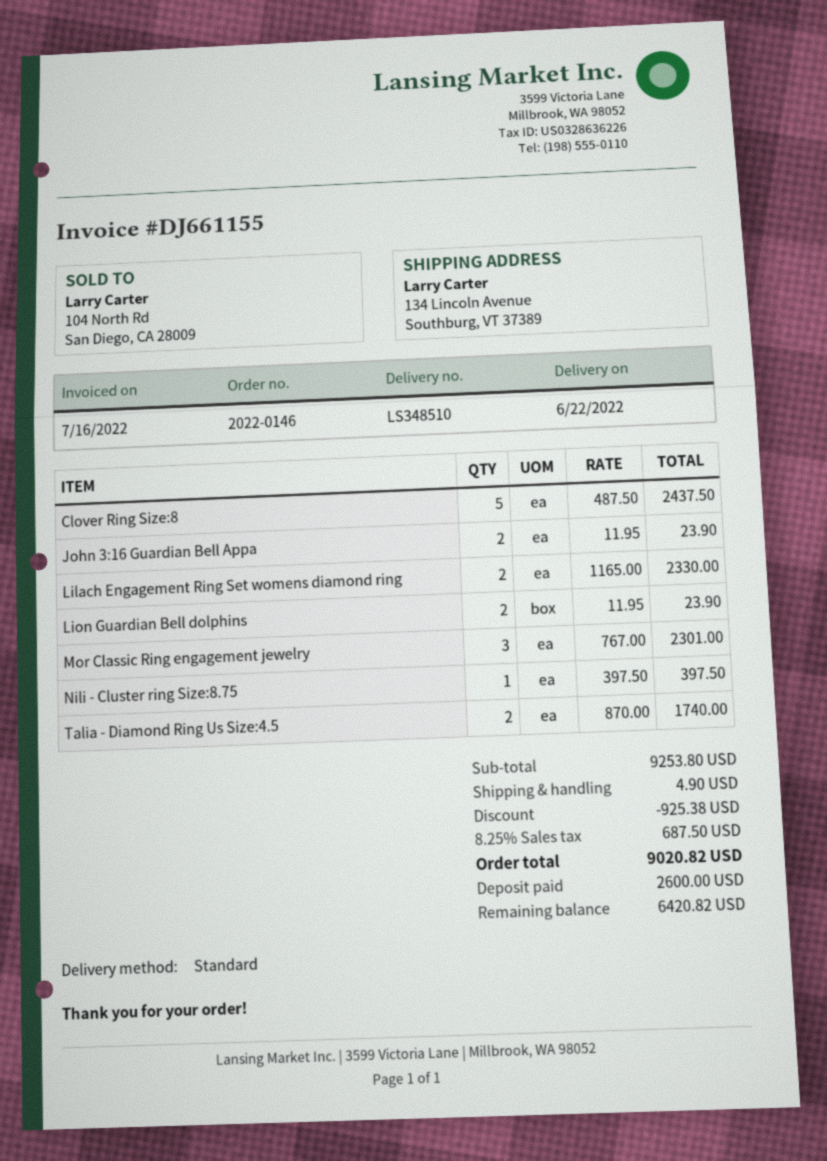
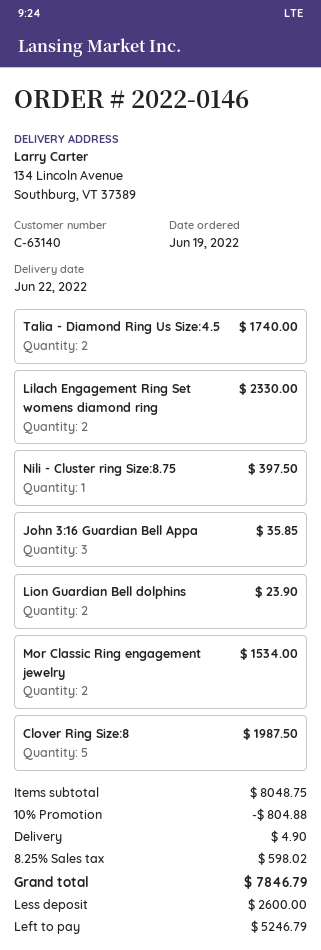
Clover Ring Size:8: 5 for 2437.50 -> 5 for 1987.50
John 3:16 Guardian Bell Appa: 2 for 23.90 -> 3 for 35.85
Mor Classic Ring engagement jewelry: 3 for 2301.00 -> 2 for 1534.00
subtotal: 9253.80 -> 8048.75
discount: 925.38 -> 804.88
tax: 8.25% = 687.50 -> 8.25% = 598.02
total: 9020.82 -> 7846.79
balance: 6420.82 -> 5246.79

